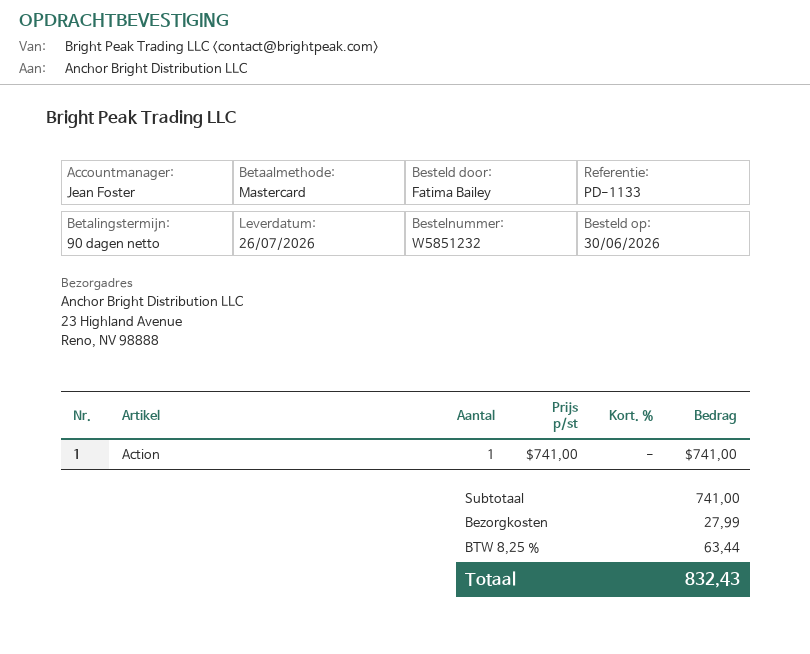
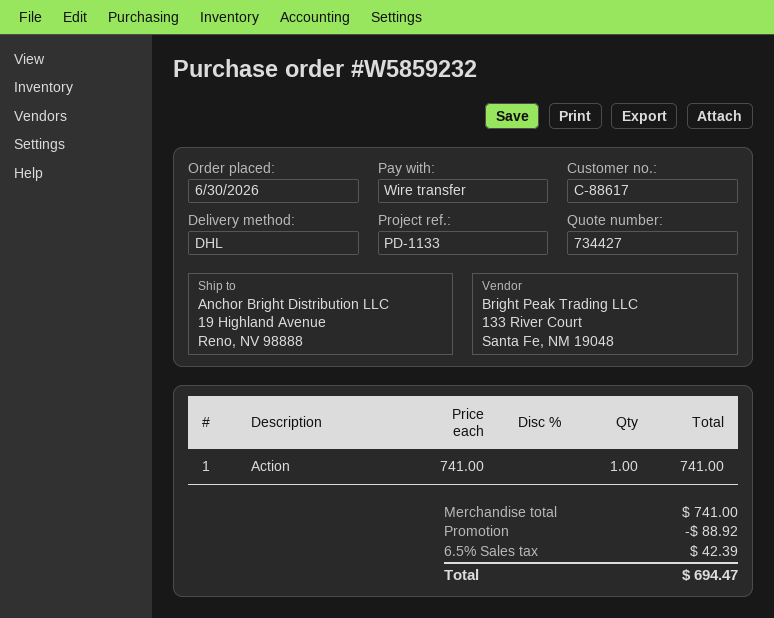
order number: W5851232 -> W5859232
payment method: Mastercard -> bank transfer
ship to: 23 Highland Avenue, Reno, NV 98888 -> 19 Highland Avenue, Reno, NV 98888
discount: none -> 88.92
shipping: 27.99 -> none
tax: 8.25% = 63.44 -> 6.5% = 42.39
total: 832.43 -> 694.47

